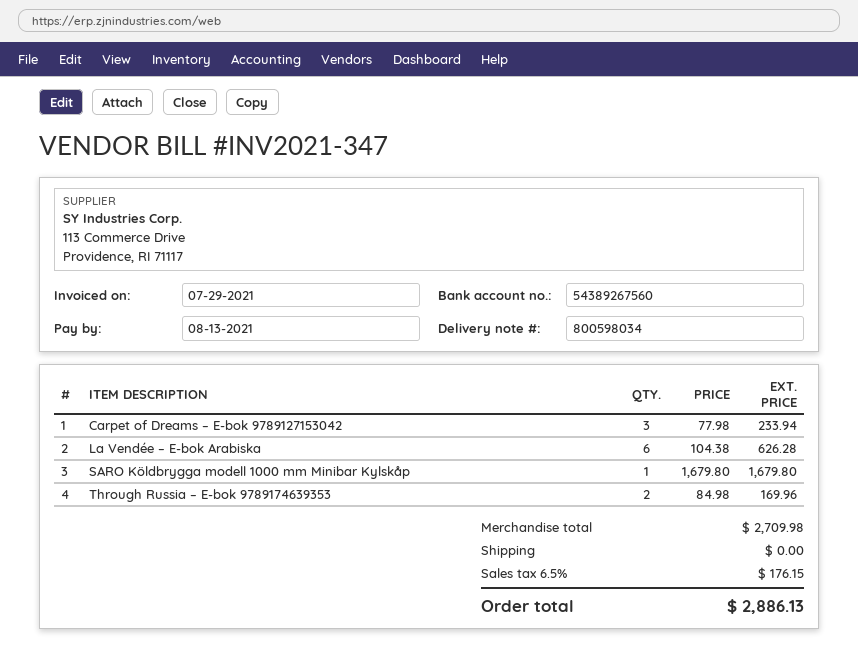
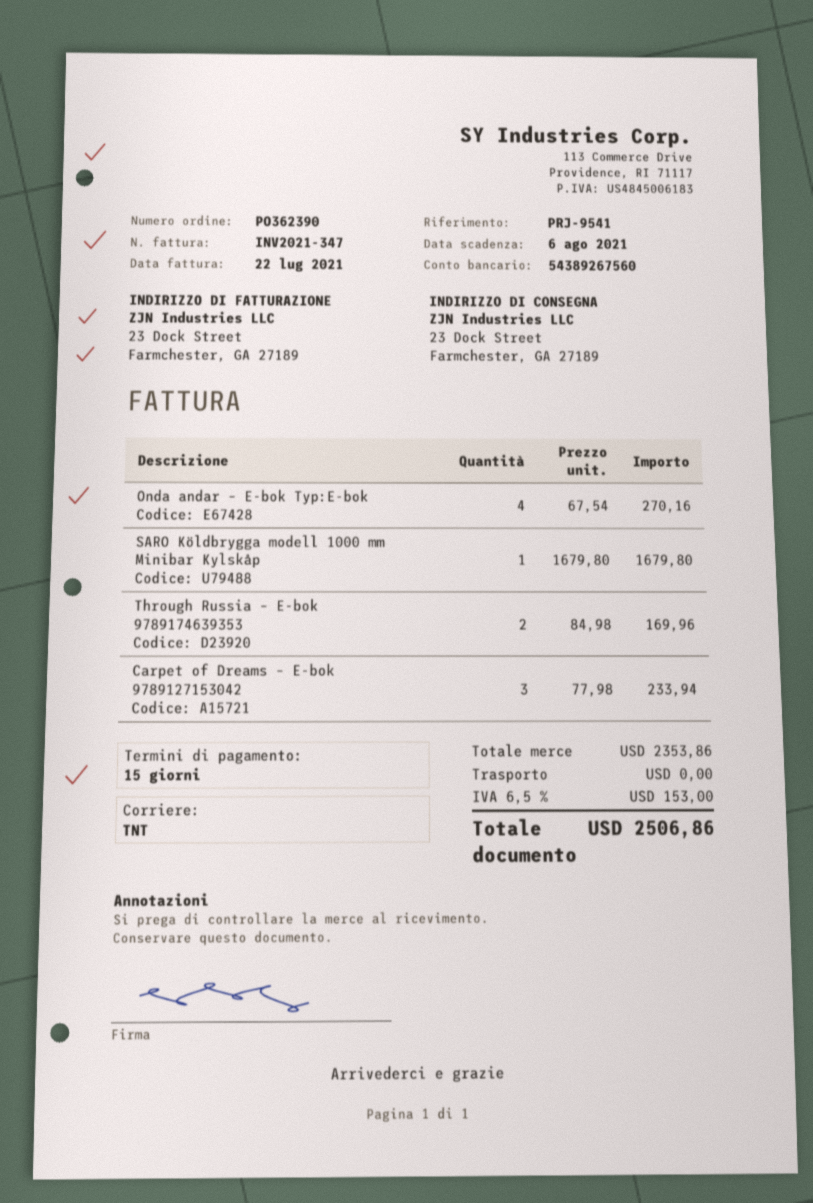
invoice date: 2021-07-29 -> 2021-07-22
due date: 2021-08-13 -> 2021-08-06
La Vendée – E-bok Arabiska: 6 x 104.38 = 626.28 -> none
Onda andar – E-bok Typ:E-bok: none -> 4 x 67.54 = 270.16
subtotal: 2709.98 -> 2353.86
tax: 6.5% = 176.15 -> 6.5% = 153.00
total: 2886.13 -> 2506.86

